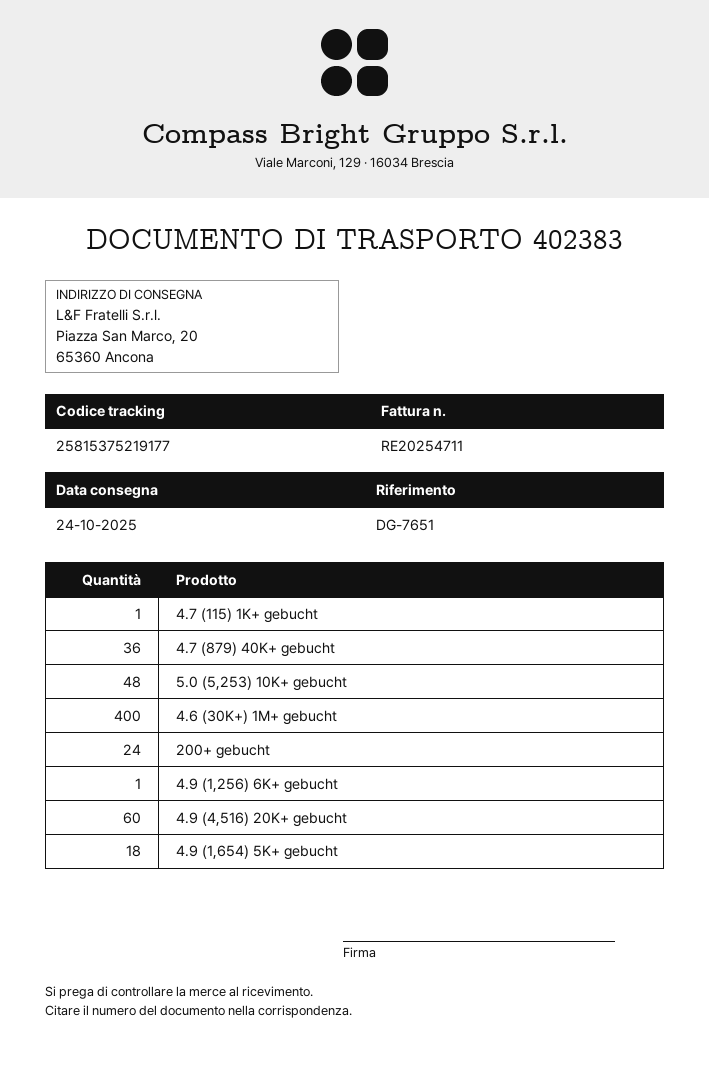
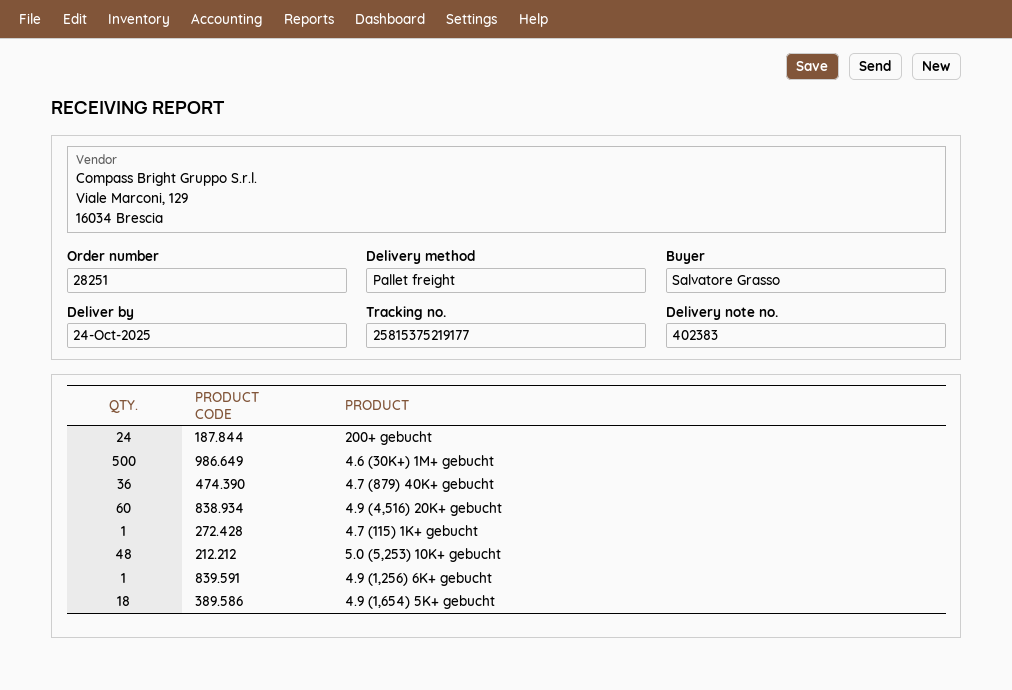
4.6 (30K+) 1M+ gebucht: 400 -> 500

